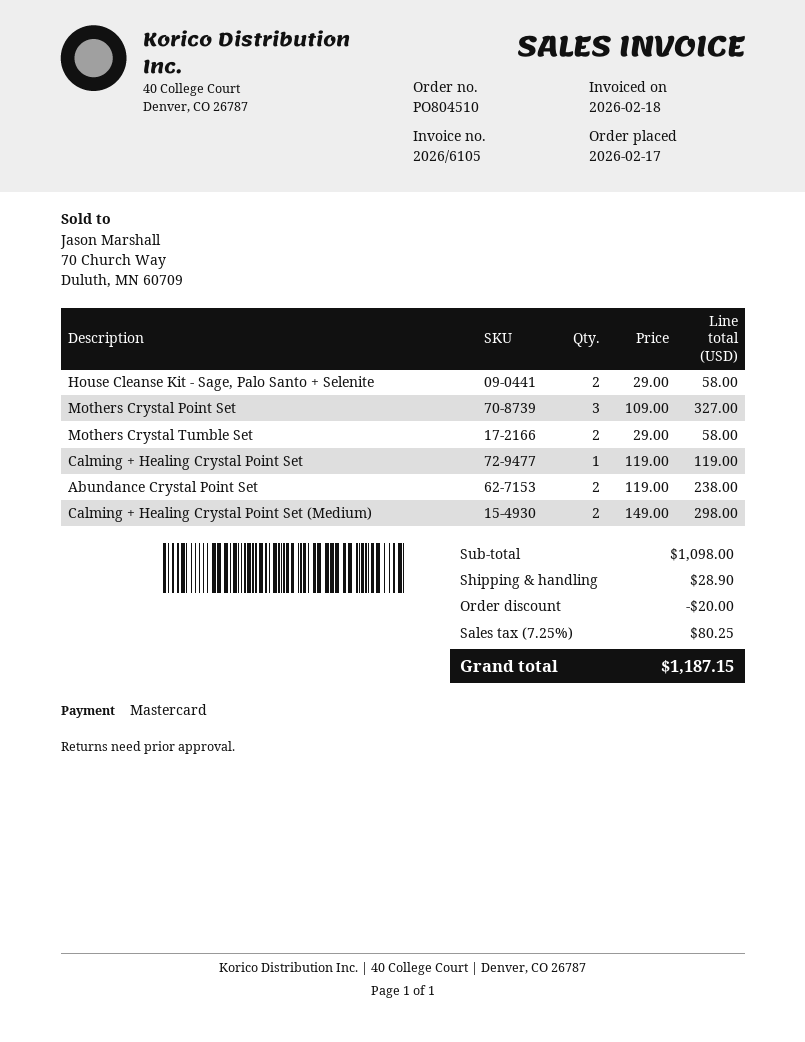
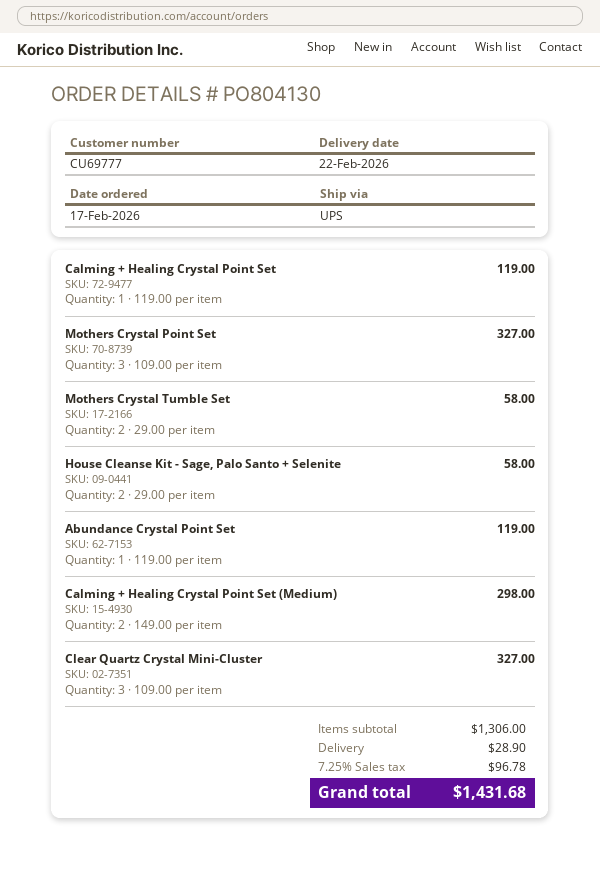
order number: PO804510 -> PO804130
Abundance Crystal Point Set: 2 x 119.00 = 238.00 -> 1 x 119.00 = 119.00
Clear Quartz Crystal Mini-Cluster: none -> 3 x 109.00 = 327.00
subtotal: 1098.00 -> 1306.00
discount: 20.00 -> none
tax: 7.25% = 80.25 -> 7.25% = 96.78
total: 1187.15 -> 1431.68

